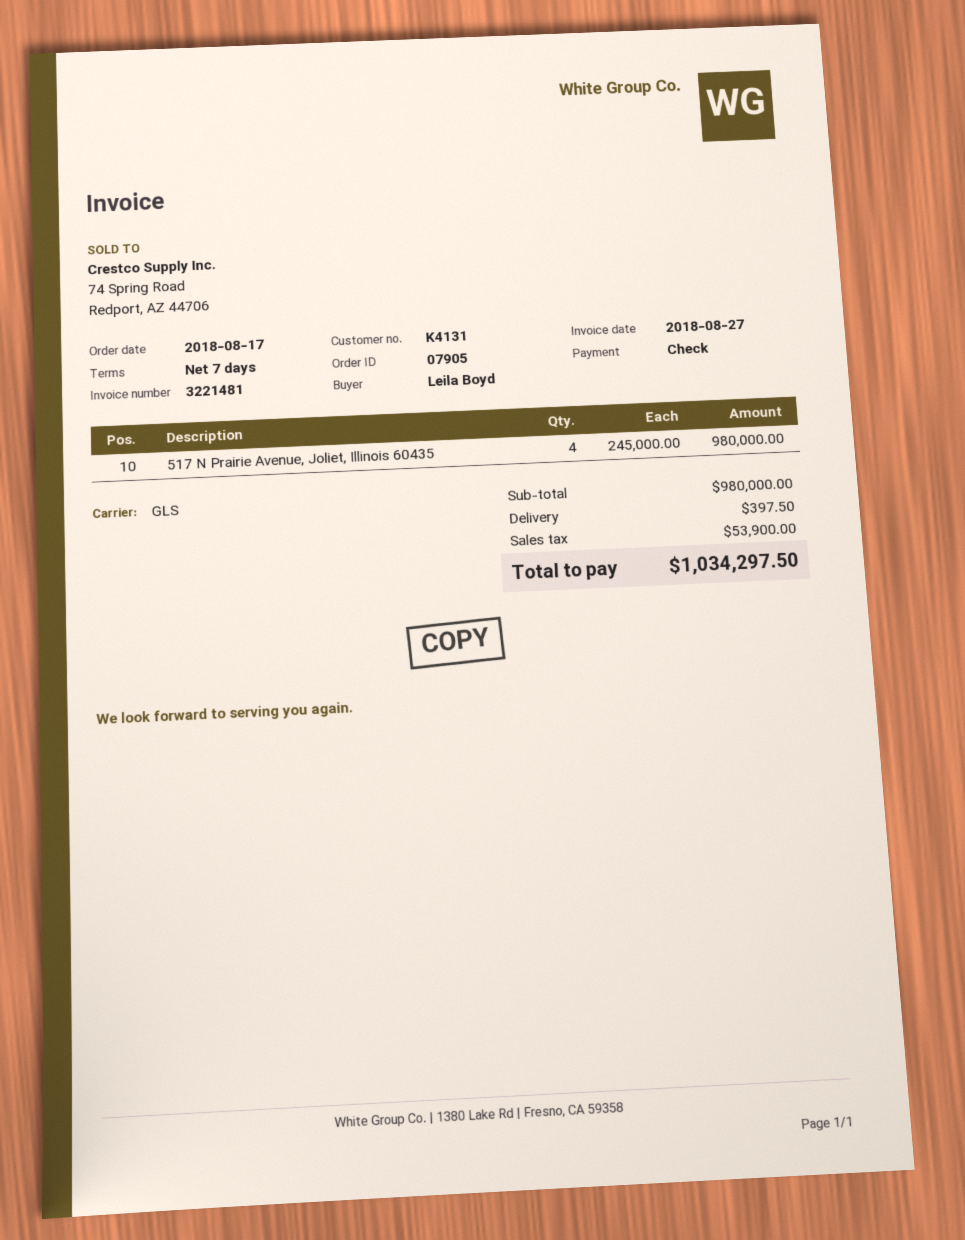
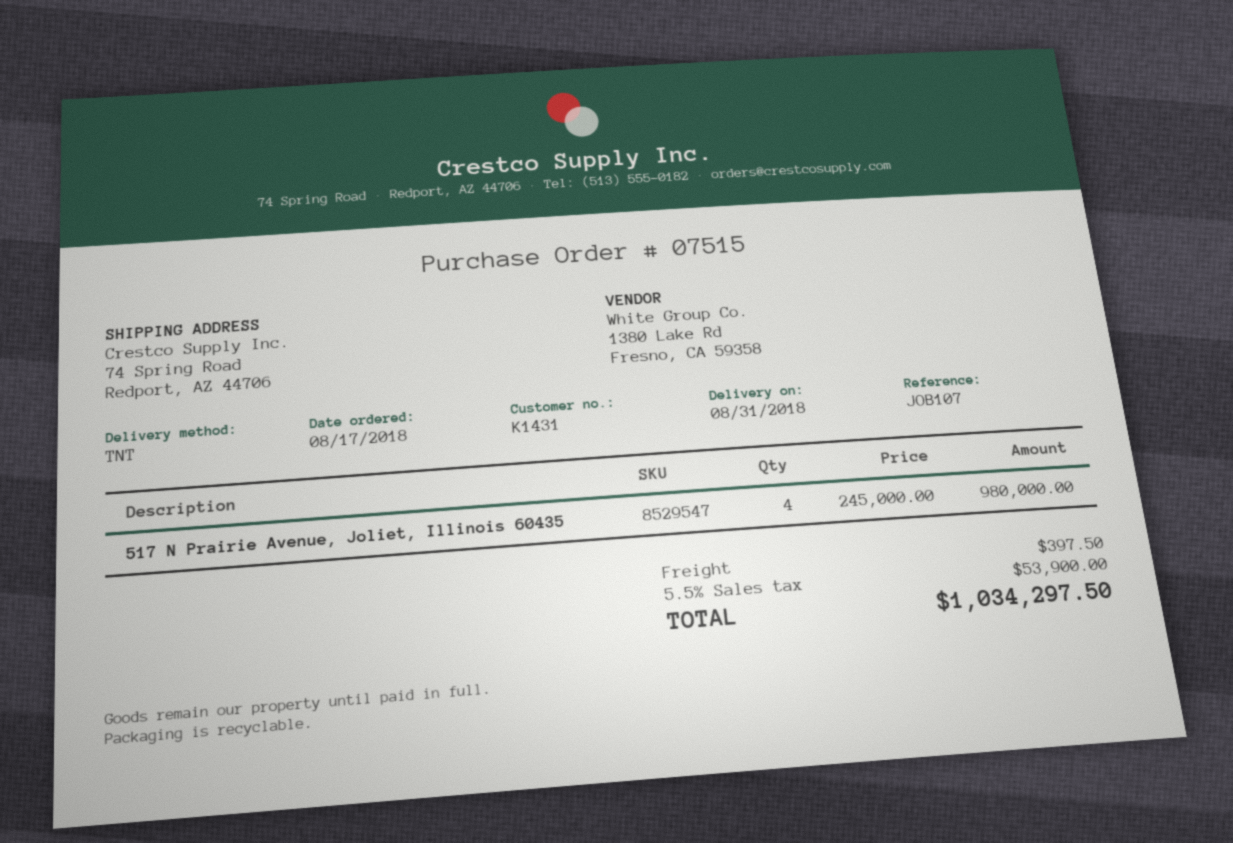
order number: 07905 -> 07515
customer number: K4131 -> K1431
shipping method: GLS -> TNT

